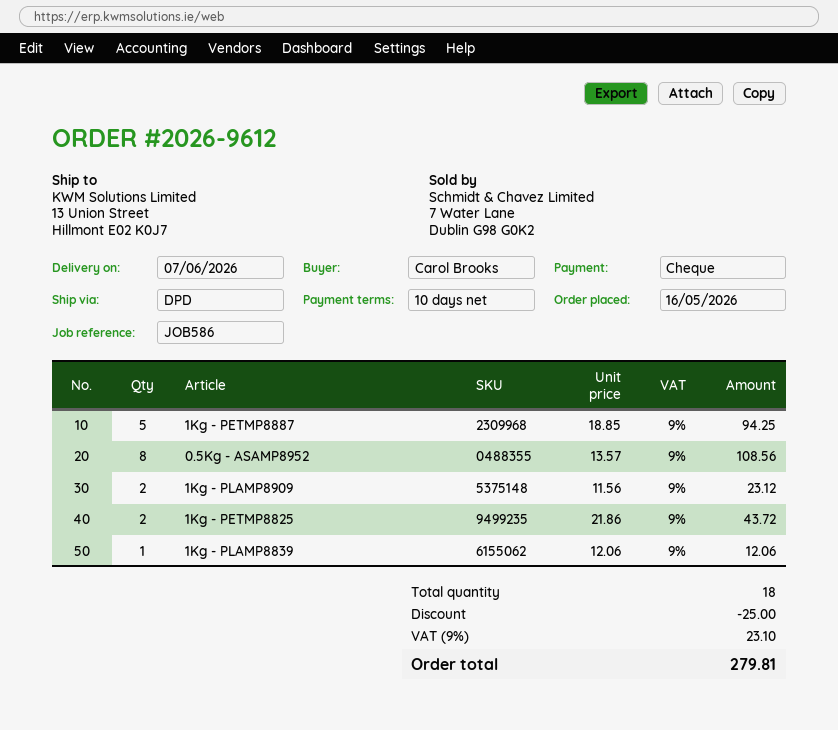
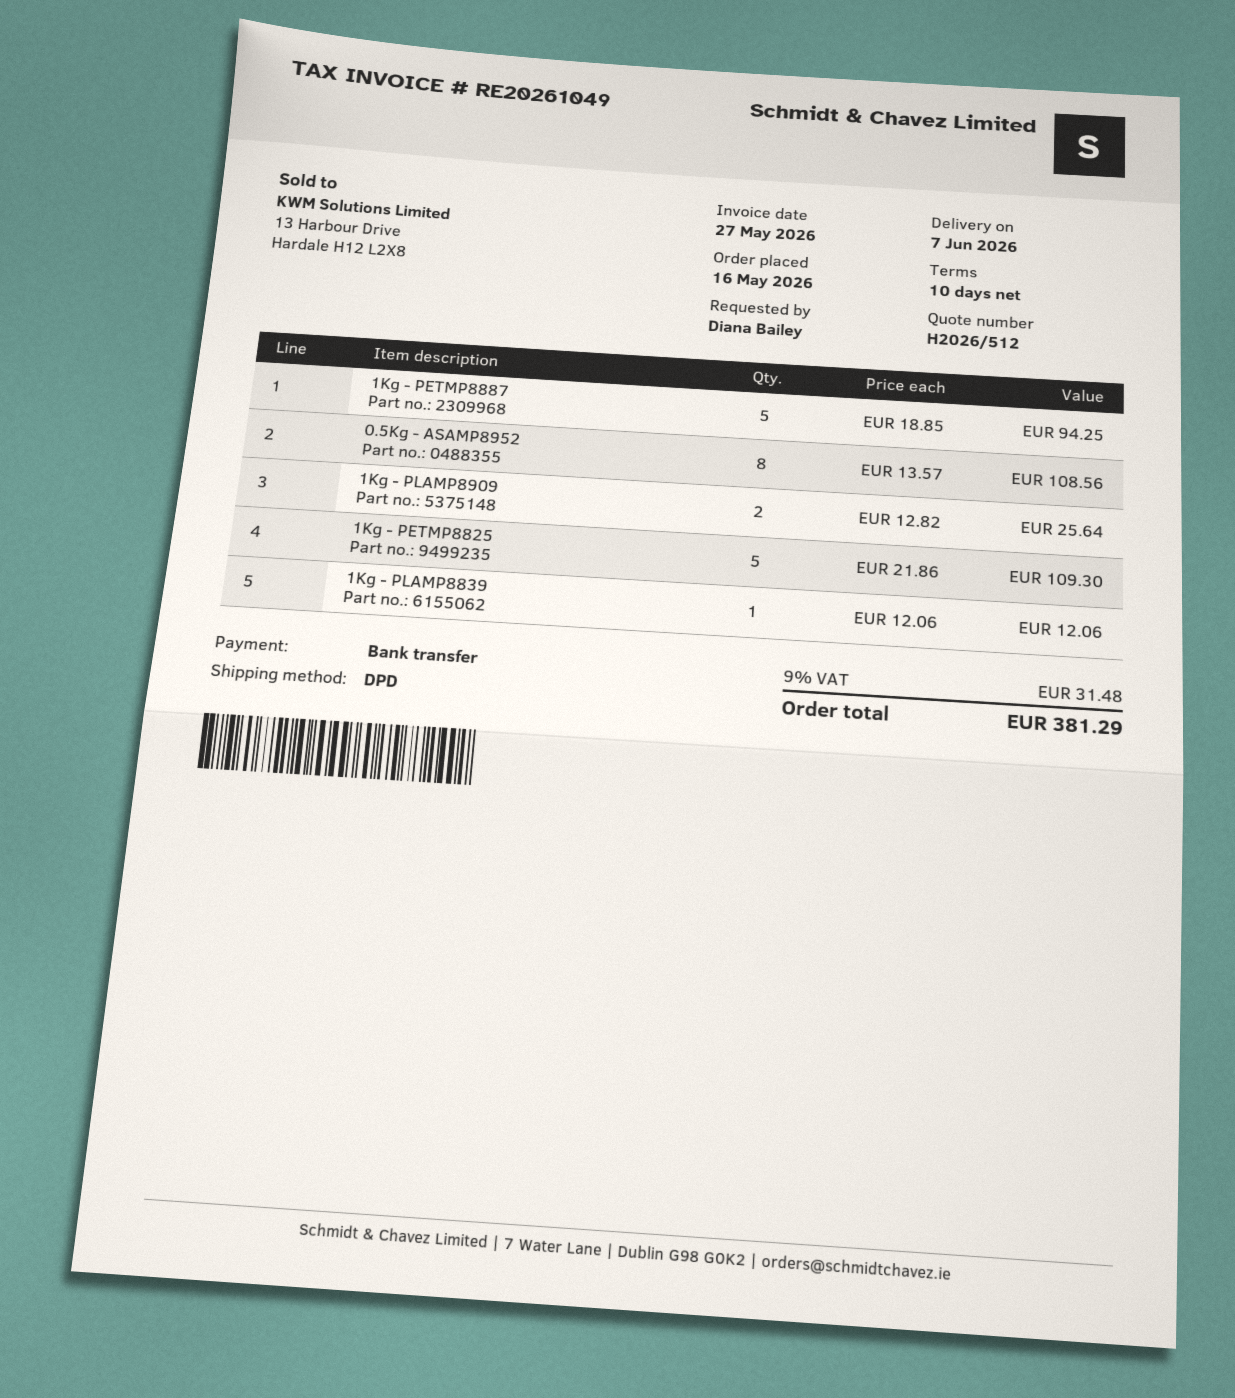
ordered by: Carol Brooks -> Diana Bailey
payment method: cheque -> bank transfer
1Kg - PLAMP8909: 2 x 11.56 = 23.12 -> 2 x 12.82 = 25.64
1Kg - PETMP8825: 2 x 21.86 = 43.72 -> 5 x 21.86 = 109.30
discount: 25.00 -> none
tax: 9% = 23.10 -> 9% = 31.48
total: 279.81 -> 381.29

